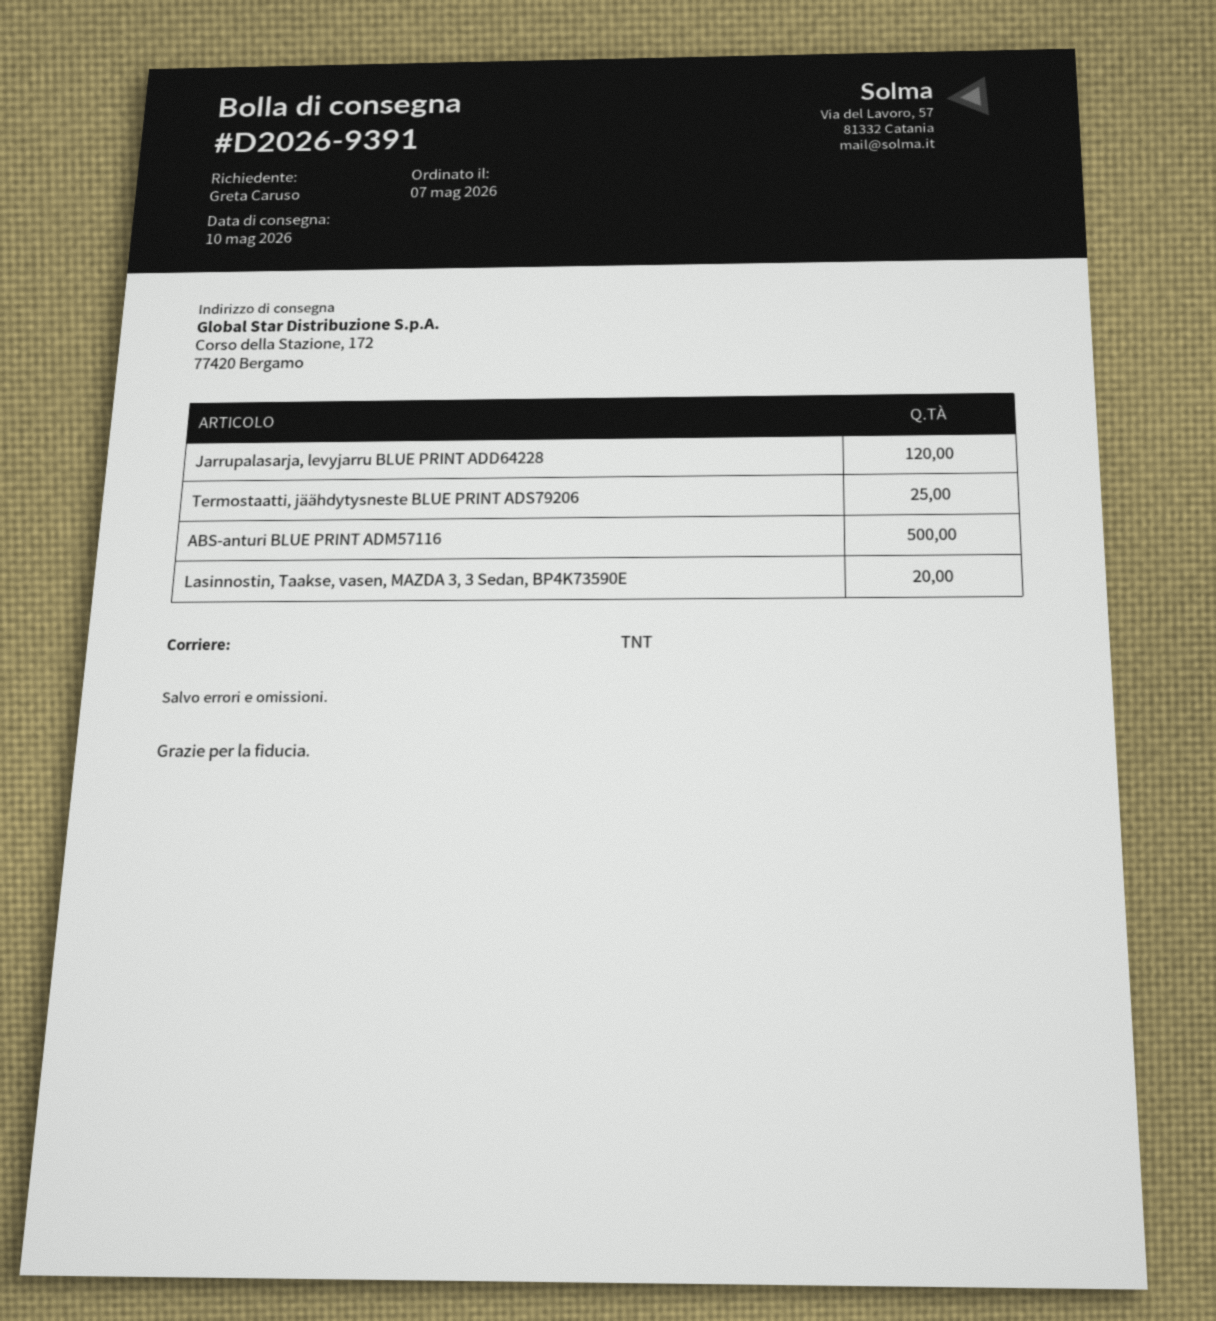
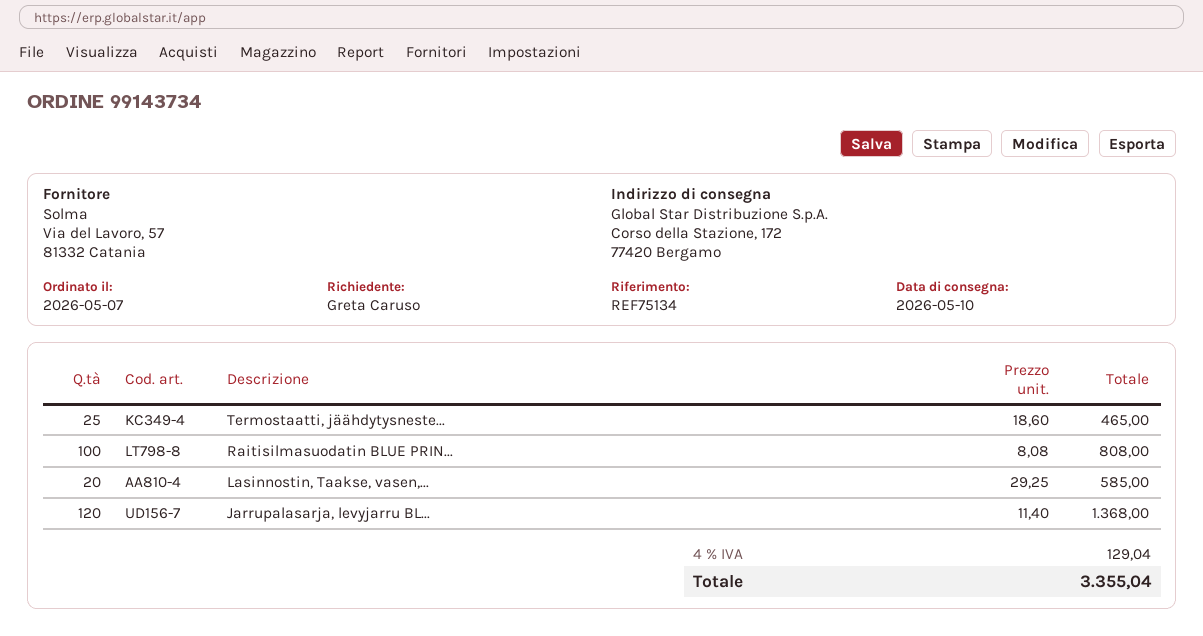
ABS-anturi BLUE PRINT ADM57116: 500 -> none
Raitisilmasuodatin BLUE PRIN...: none -> 100

